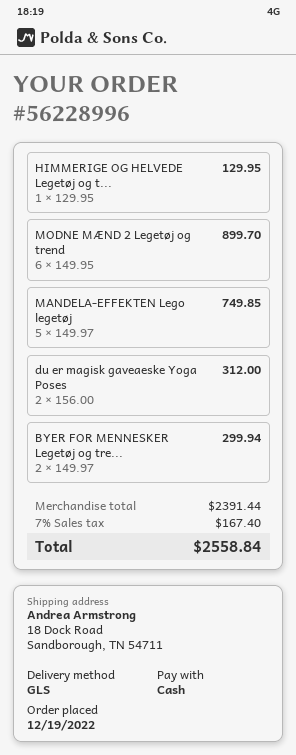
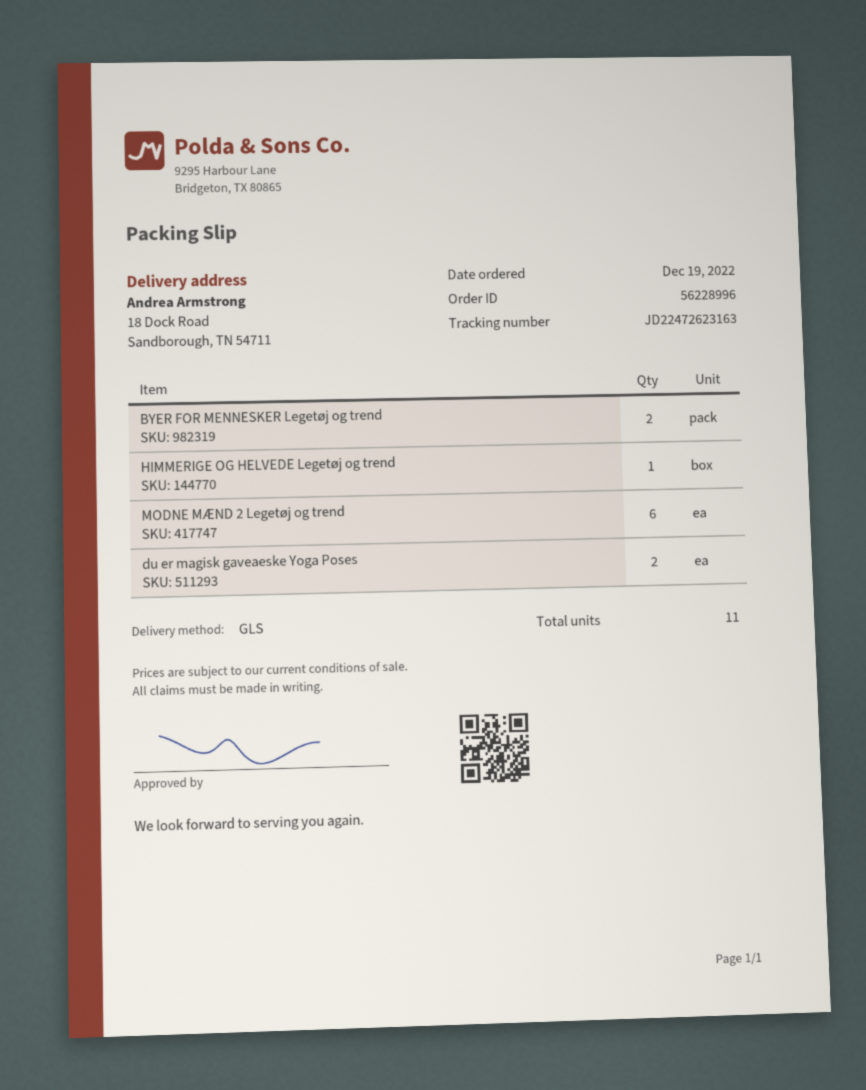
MANDELA-EFFEKTEN Lego legetøj: 5 -> none

